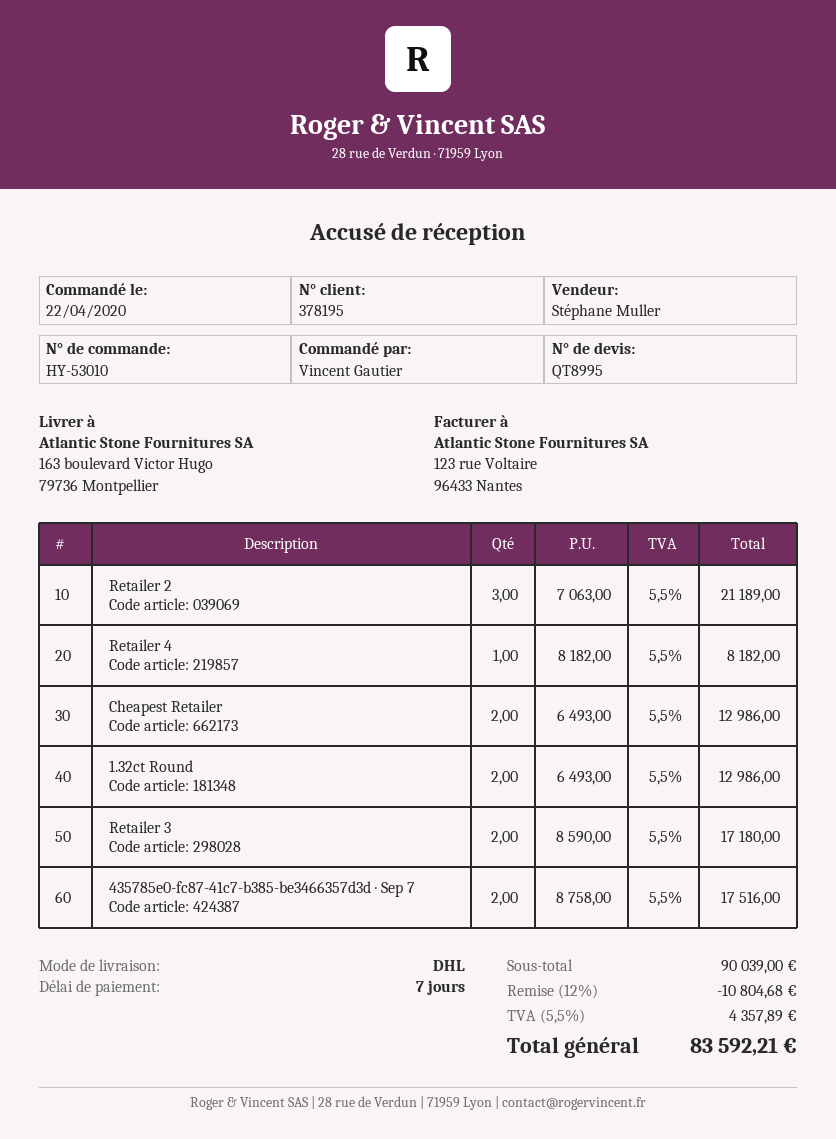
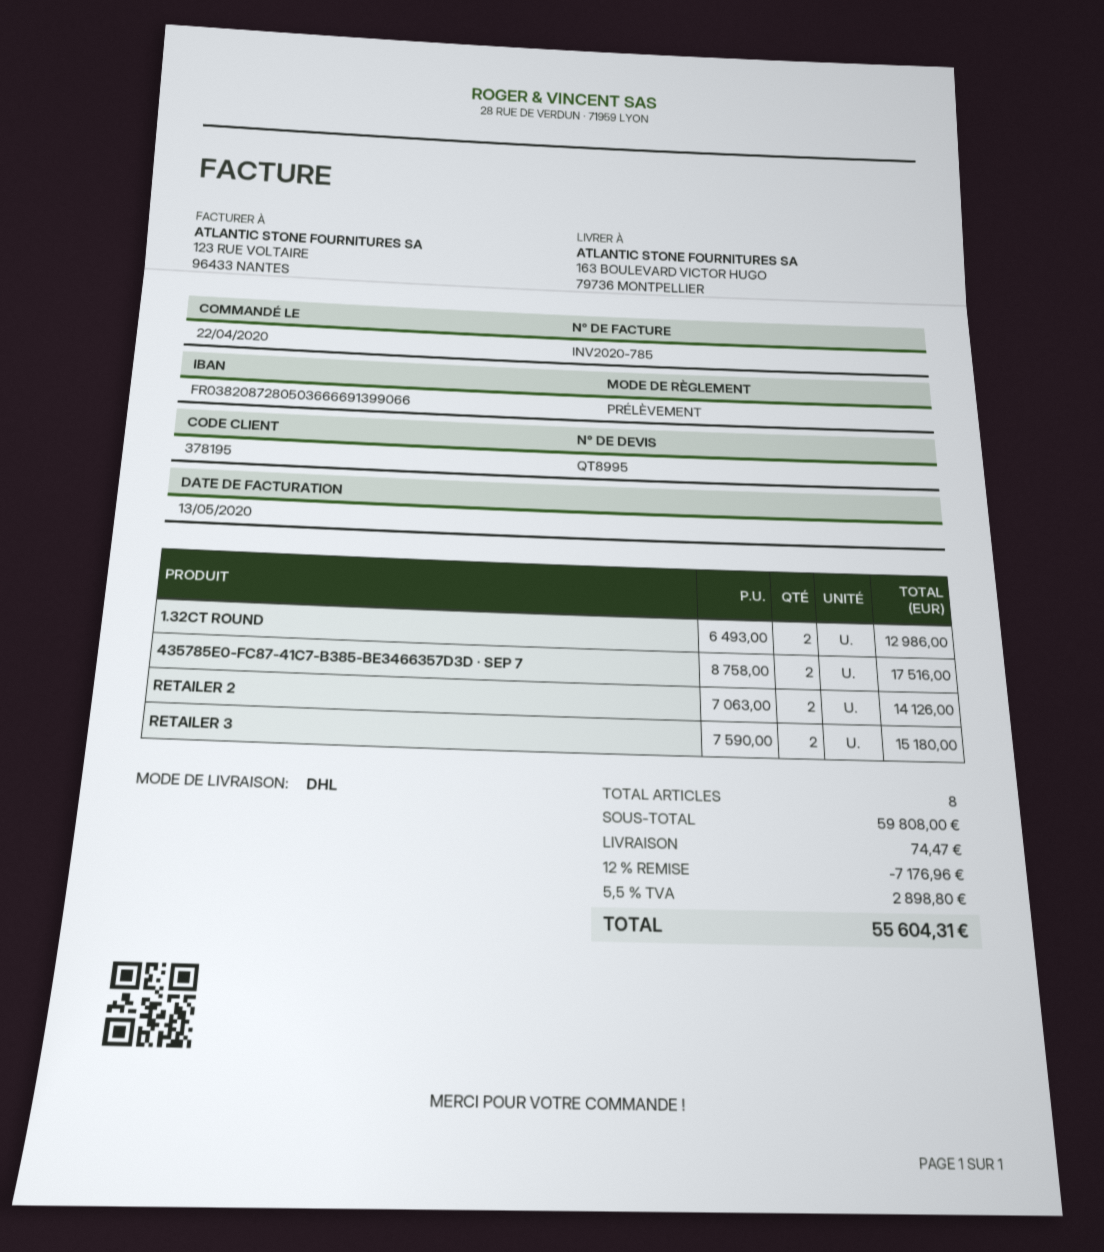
Retailer 2: 3 x 7063.00 = 21189.00 -> 2 x 7063.00 = 14126.00
Retailer 4: 1 x 8182.00 = 8182.00 -> none
Cheapest Retailer: 2 x 6493.00 = 12986.00 -> none
Retailer 3: 2 x 8590.00 = 17180.00 -> 2 x 7590.00 = 15180.00
subtotal: 90039.00 -> 59808.00
discount: 12% = 10804.68 -> 12% = 7176.96
shipping: none -> 74.47
tax: 5.5% = 4357.89 -> 5.5% = 2898.80
total: 83592.21 -> 55604.31

